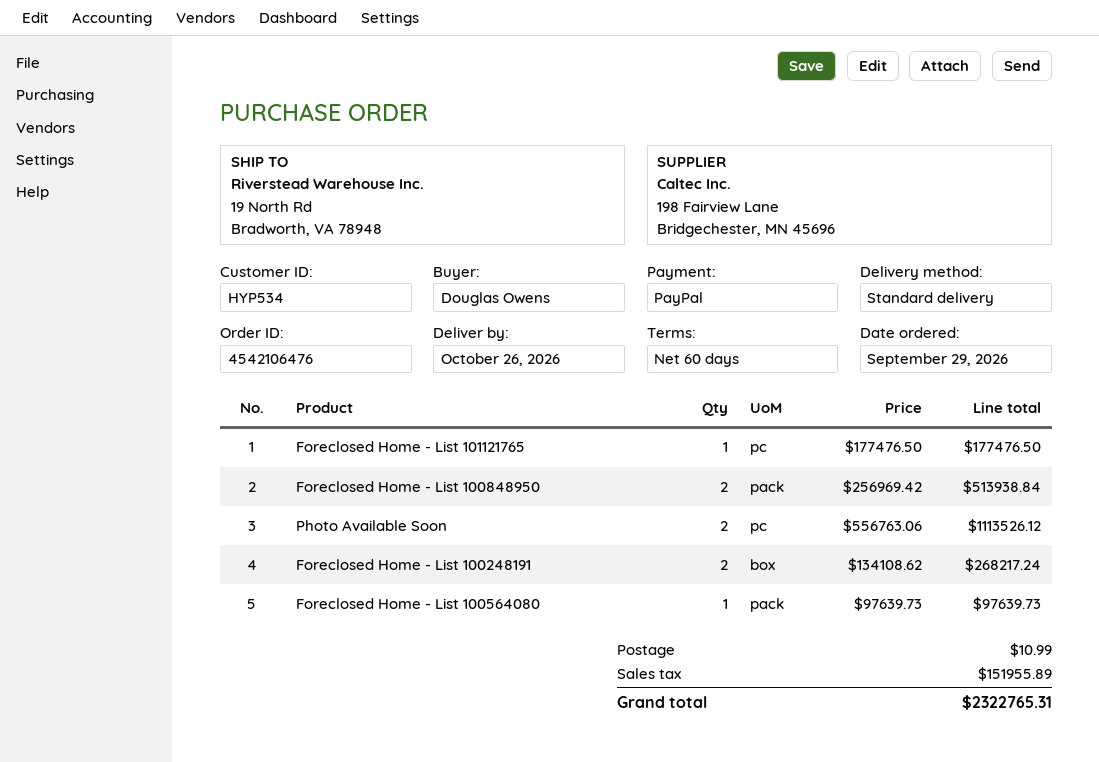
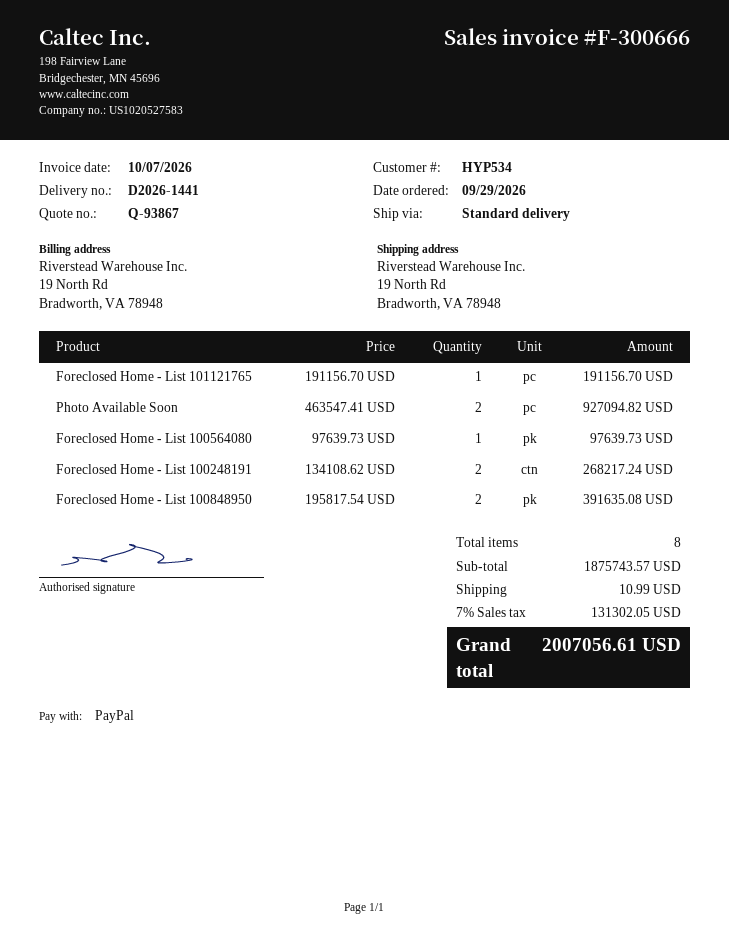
Foreclosed Home - List 101121765: 1 x 177476.50 = 177476.50 -> 1 x 191156.70 = 191156.70
Foreclosed Home - List 100848950: 2 x 256969.42 = 513938.84 -> 2 x 195817.54 = 391635.08
Photo Available Soon: 2 x 556763.06 = 1113526.12 -> 2 x 463547.41 = 927094.82
tax: 151955.89 -> 131302.05
total: 2322765.31 -> 2007056.61

